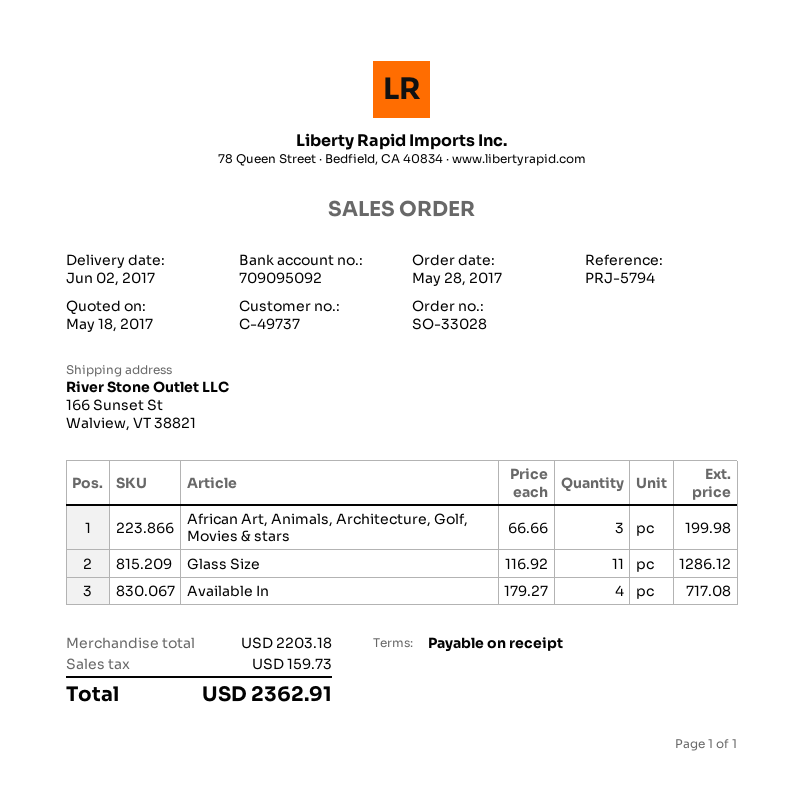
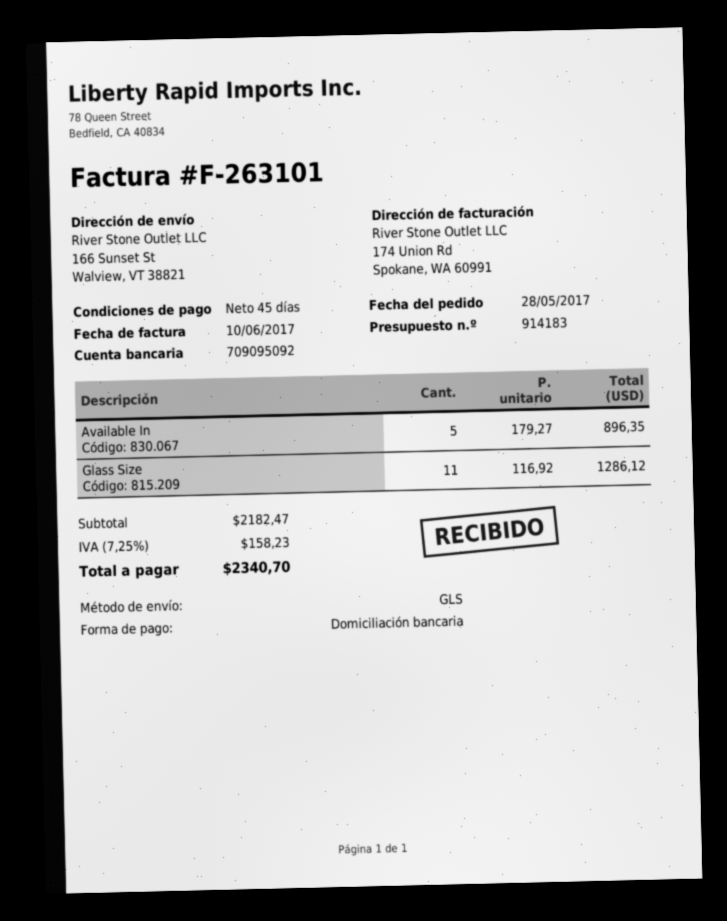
payment terms: on receipt -> 45 days
African Art, Animals, Architecture, Golf, Movies & stars: 3 x 66.66 = 199.98 -> none
Available In: 4 x 179.27 = 717.08 -> 5 x 179.27 = 896.35
subtotal: 2203.18 -> 2182.47
tax: 159.73 -> 158.23
total: 2362.91 -> 2340.70

